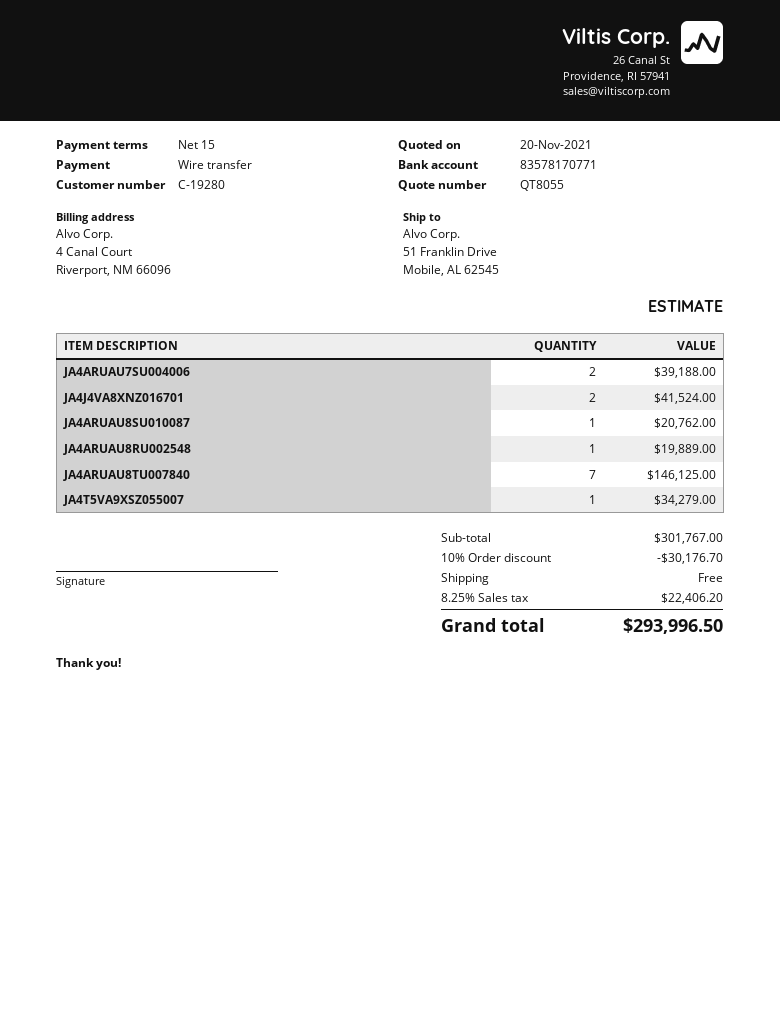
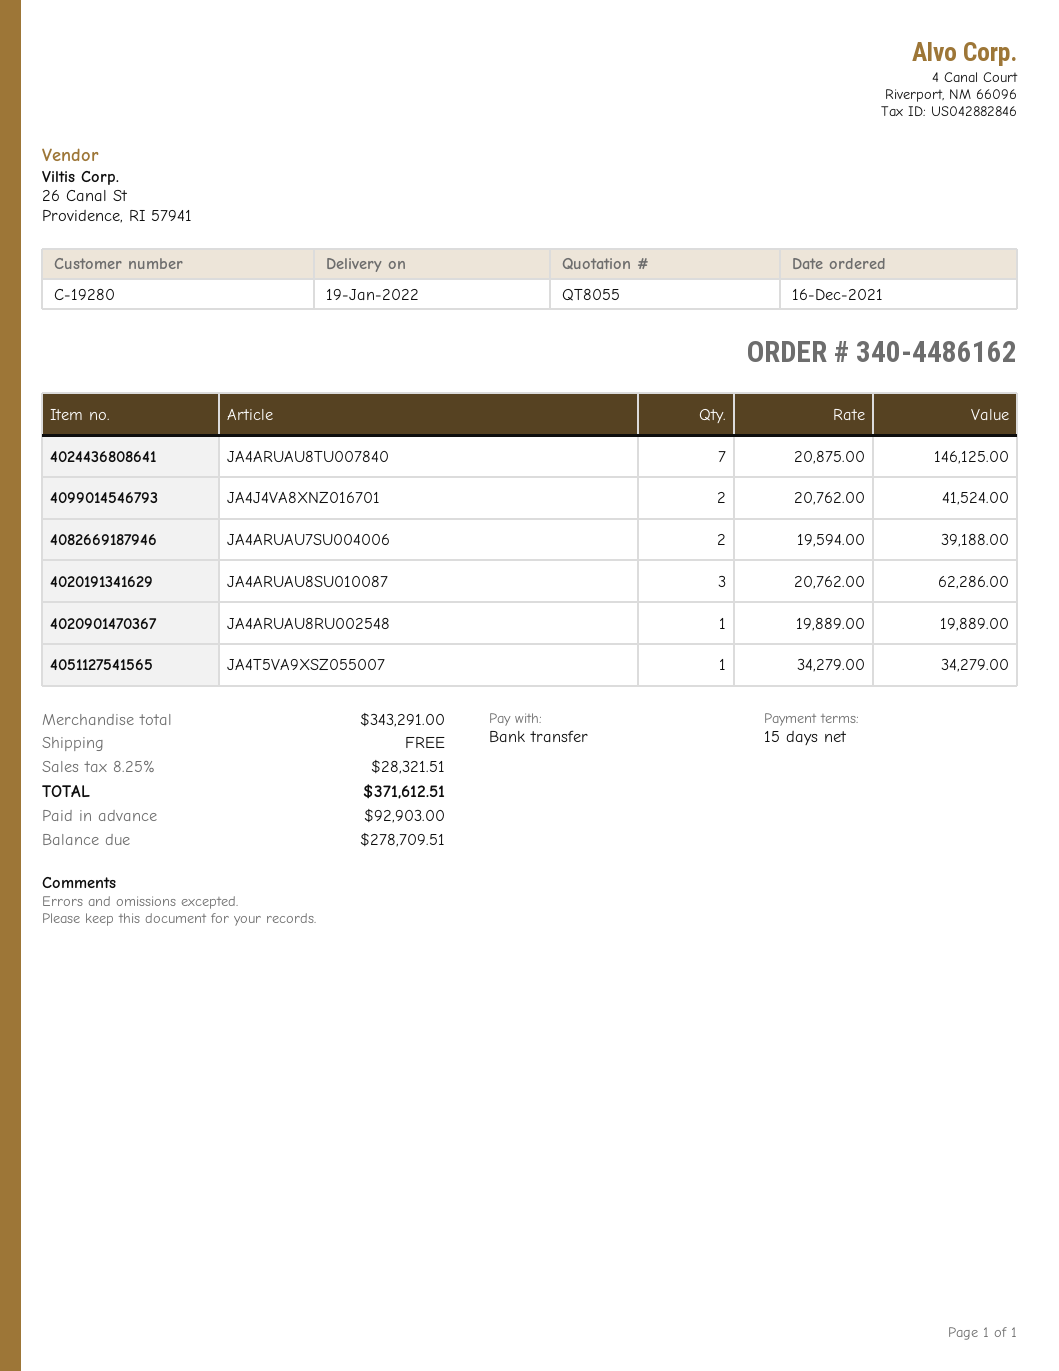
JA4ARUAU8SU010087: 1 for 20762.00 -> 3 for 62286.00
subtotal: 301767.00 -> 343291.00
discount: 10% = 30176.70 -> none
tax: 8.25% = 22406.20 -> 8.25% = 28321.51
total: 293996.50 -> 371612.51

